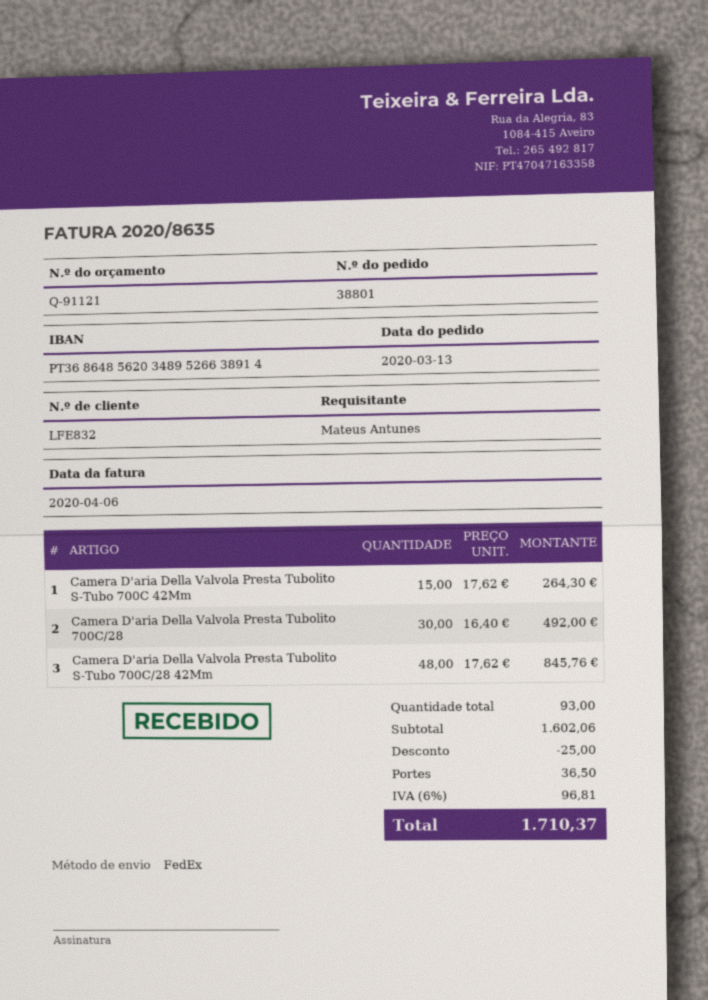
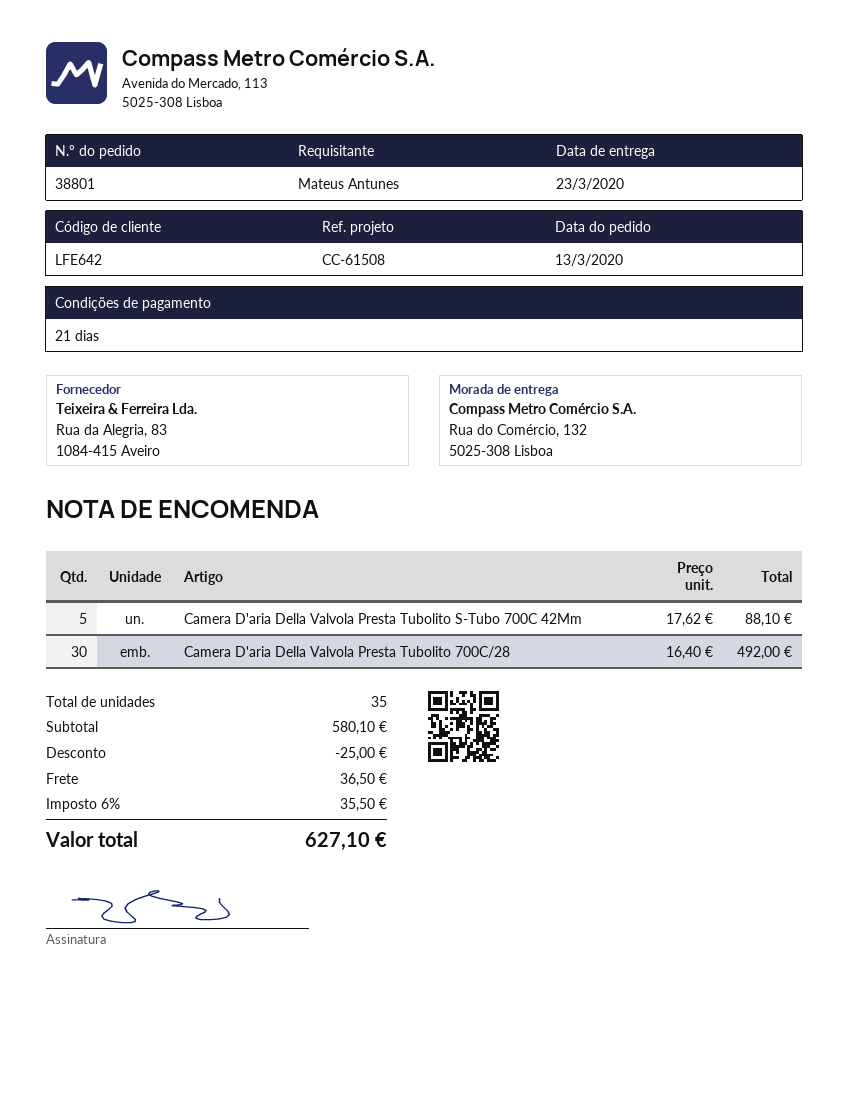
customer number: LFE832 -> LFE642
Camera D'aria Della Valvola Presta Tubolito S-Tubo 700C 42Mm: 15 x 17.62 = 264.30 -> 5 x 17.62 = 88.10
Camera D'aria Della Valvola Presta Tubolito S-Tubo 700C/28 42Mm: 48 x 17.62 = 845.76 -> none
total quantity: 93 -> 35
subtotal: 1602.06 -> 580.10
tax: 6% = 96.81 -> 6% = 35.50
total: 1710.37 -> 627.10

